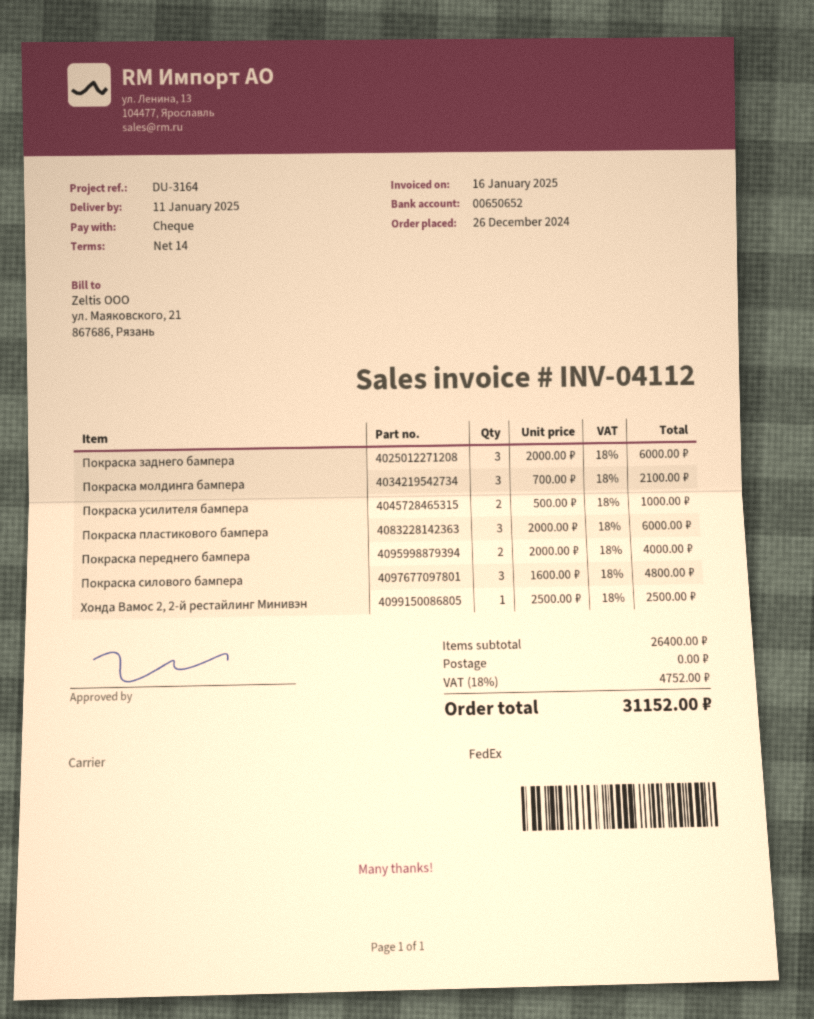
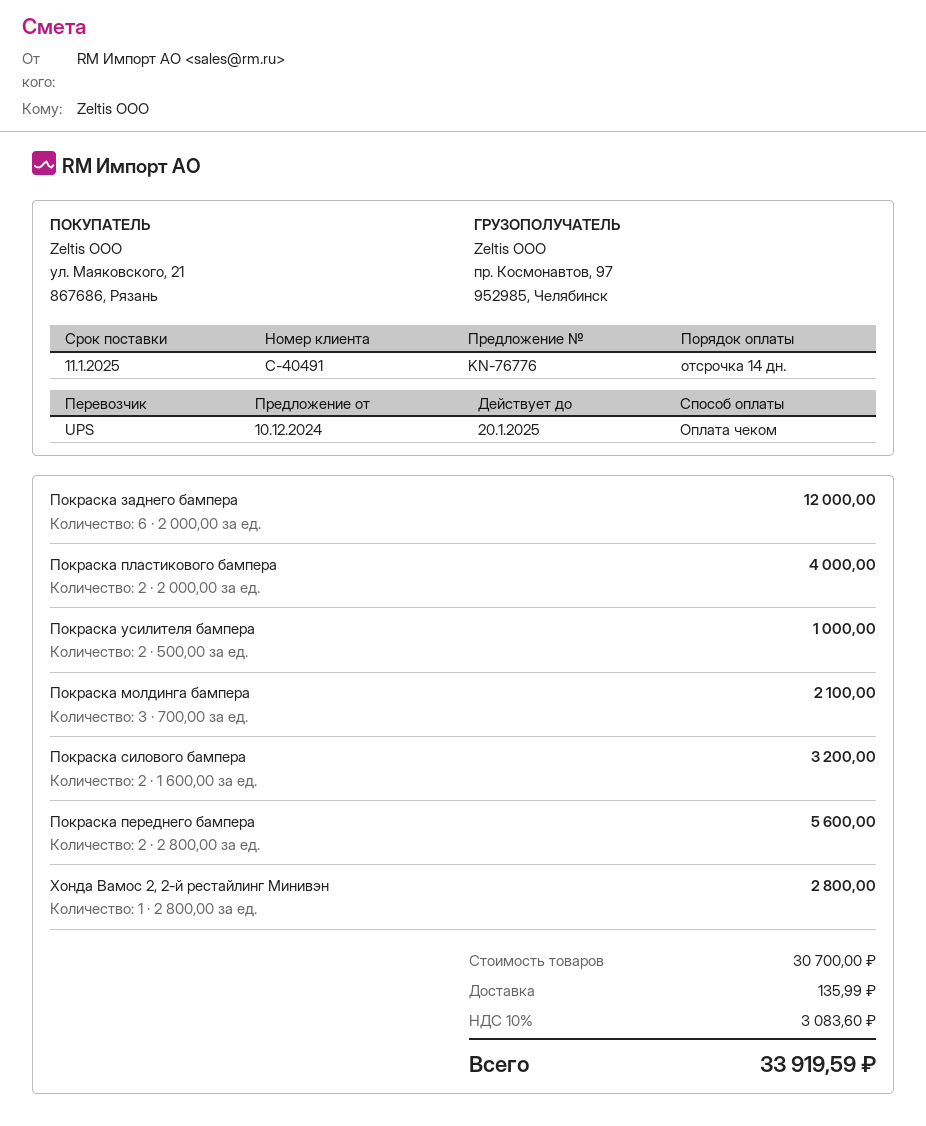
shipping method: FedEx -> UPS
Покраска заднего бампера: 3 x 2000.00 = 6000.00 -> 6 x 2000.00 = 12000.00
Покраска пластикового бампера: 3 x 2000.00 = 6000.00 -> 2 x 2000.00 = 4000.00
Покраска переднего бампера: 2 x 2000.00 = 4000.00 -> 2 x 2800.00 = 5600.00
Покраска силового бампера: 3 x 1600.00 = 4800.00 -> 2 x 1600.00 = 3200.00
Хонда Вамос 2, 2-й рестайлинг Минивэн: 1 x 2500.00 = 2500.00 -> 1 x 2800.00 = 2800.00
subtotal: 26400.00 -> 30700.00
shipping: 0.00 -> 135.99
tax: 18% = 4752.00 -> 10% = 3083.60
total: 31152.00 -> 33919.59

